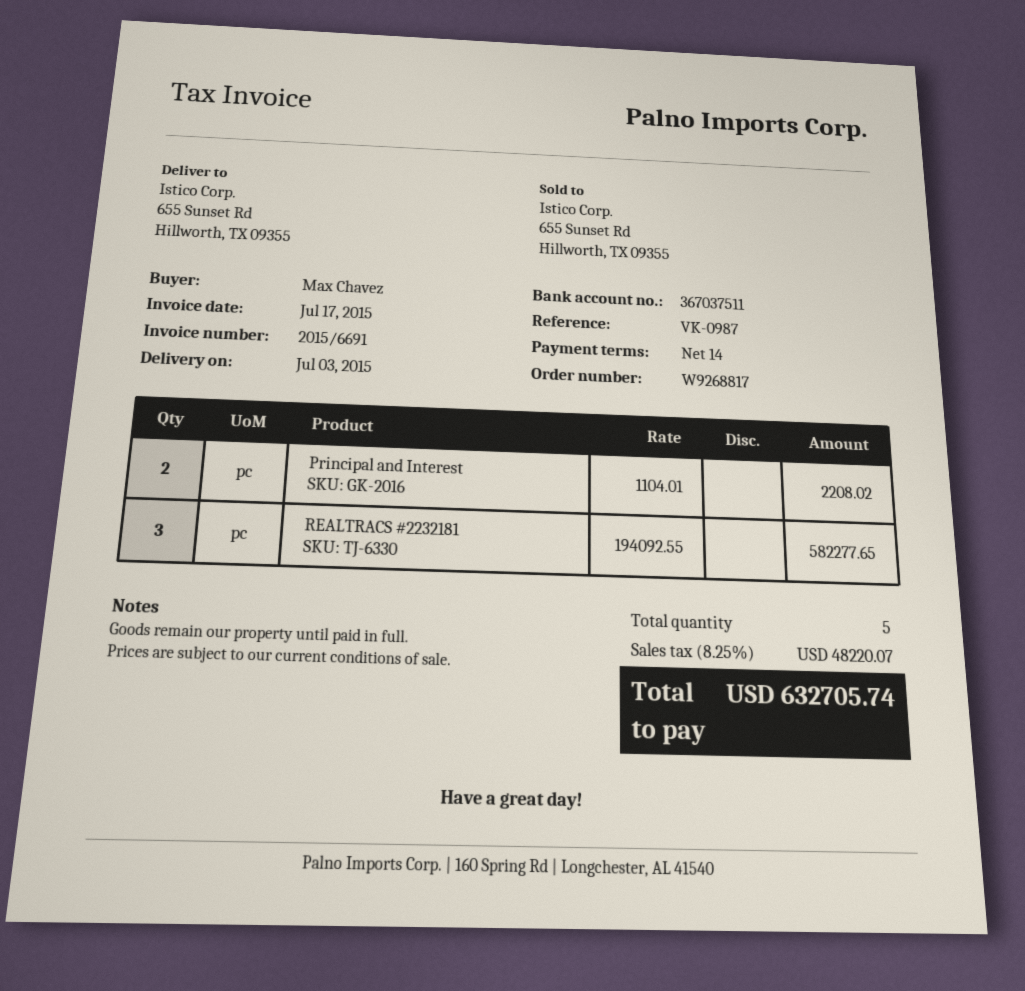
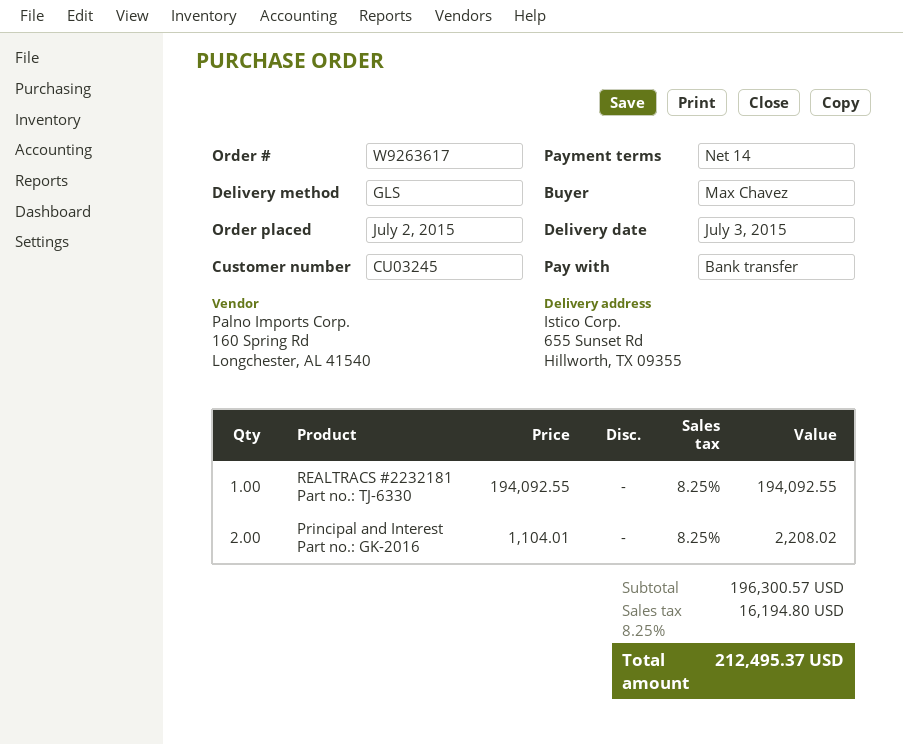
order number: W9268817 -> W9263617
REALTRACS #2232181: 3 x 194092.55 = 582277.65 -> 1 x 194092.55 = 194092.55
tax: 8.25% = 48220.07 -> 8.25% = 16194.80
total: 632705.74 -> 212495.37

